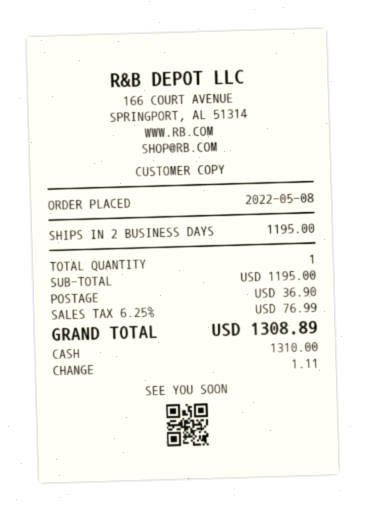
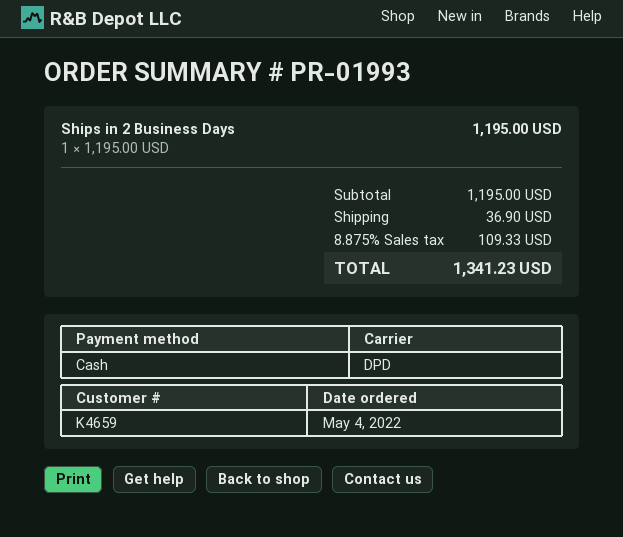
order date: 2022-05-08 -> 2022-05-04
tax: 6.25% = 76.99 -> 8.875% = 109.33
total: 1308.89 -> 1341.23

